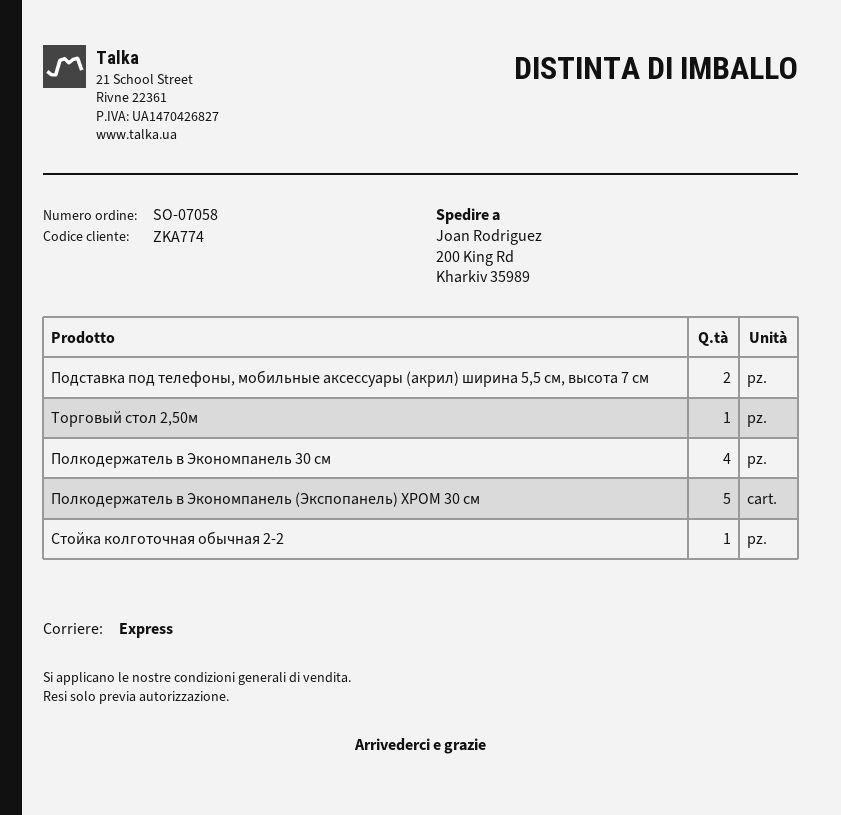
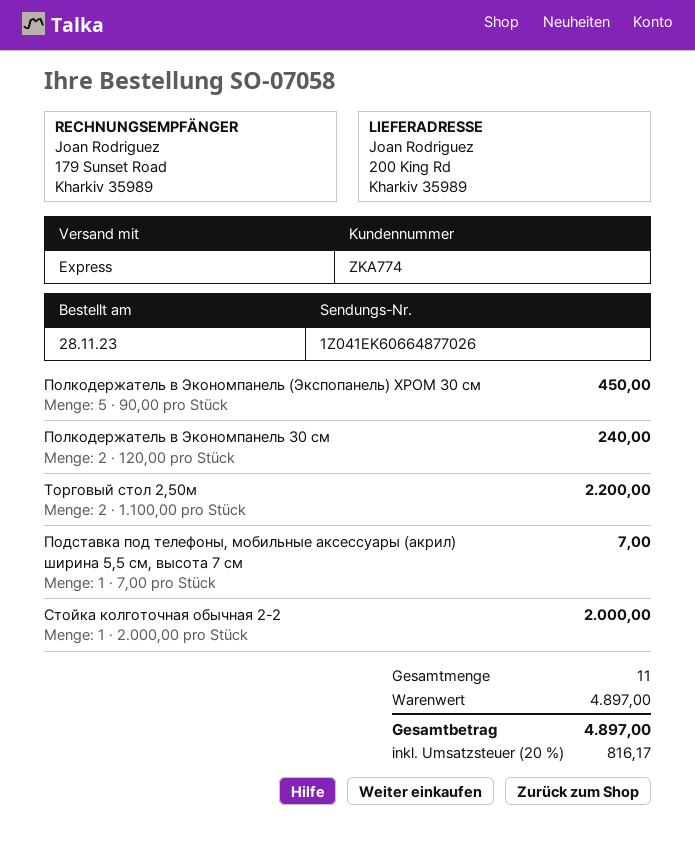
Подставка под телефоны, мобильные аксессуары (акрил) ширина 5,5 см, высота 7 см: 2 -> 1
Торговый стол 2,50м: 1 -> 2
Полкодержатель в Экономпанель 30 см: 4 -> 2

